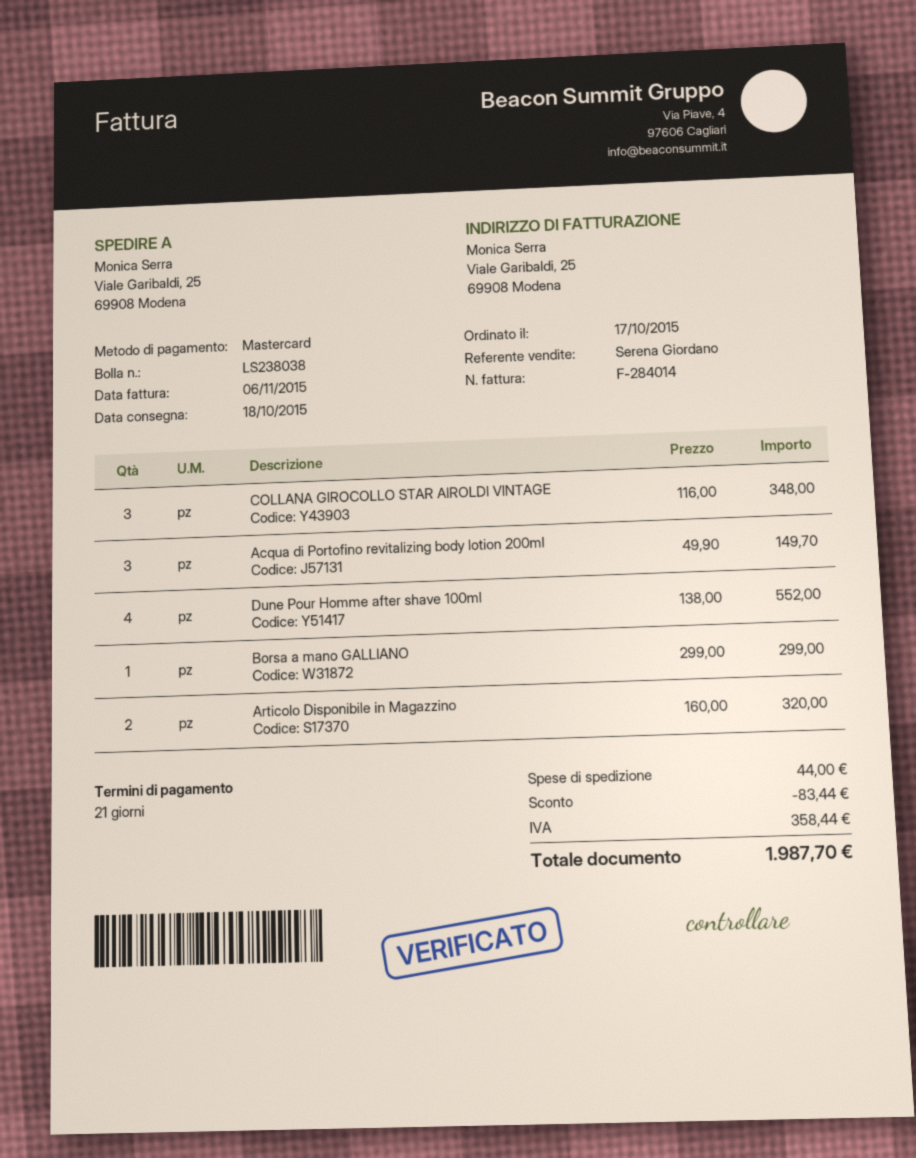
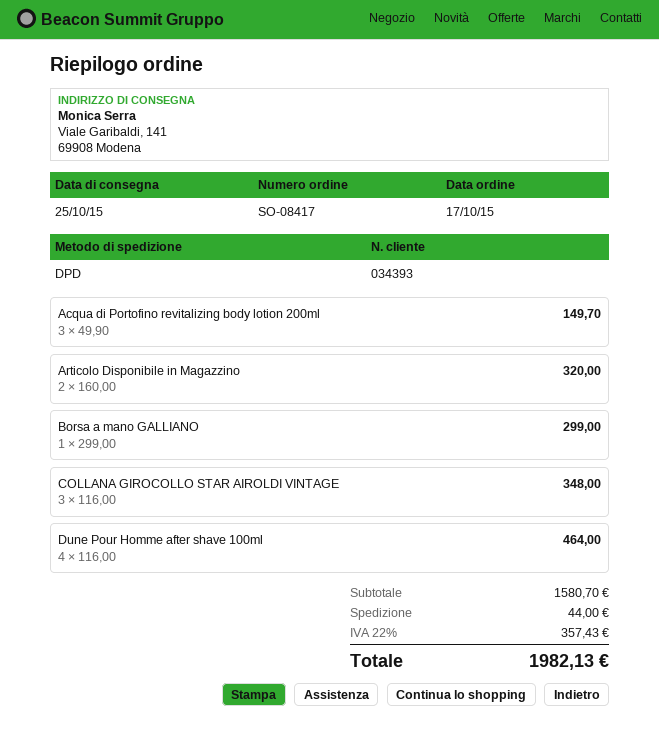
delivery date: 2015-10-18 -> 2015-10-25
ship to: Viale Garibaldi, 25, 69908 Modena -> Viale Garibaldi, 141, 69908 Modena
Dune Pour Homme after shave 100ml: 4 x 138.00 = 552.00 -> 4 x 116.00 = 464.00
discount: 83.44 -> none
tax: 358.44 -> 357.43
total: 1987.70 -> 1982.13

